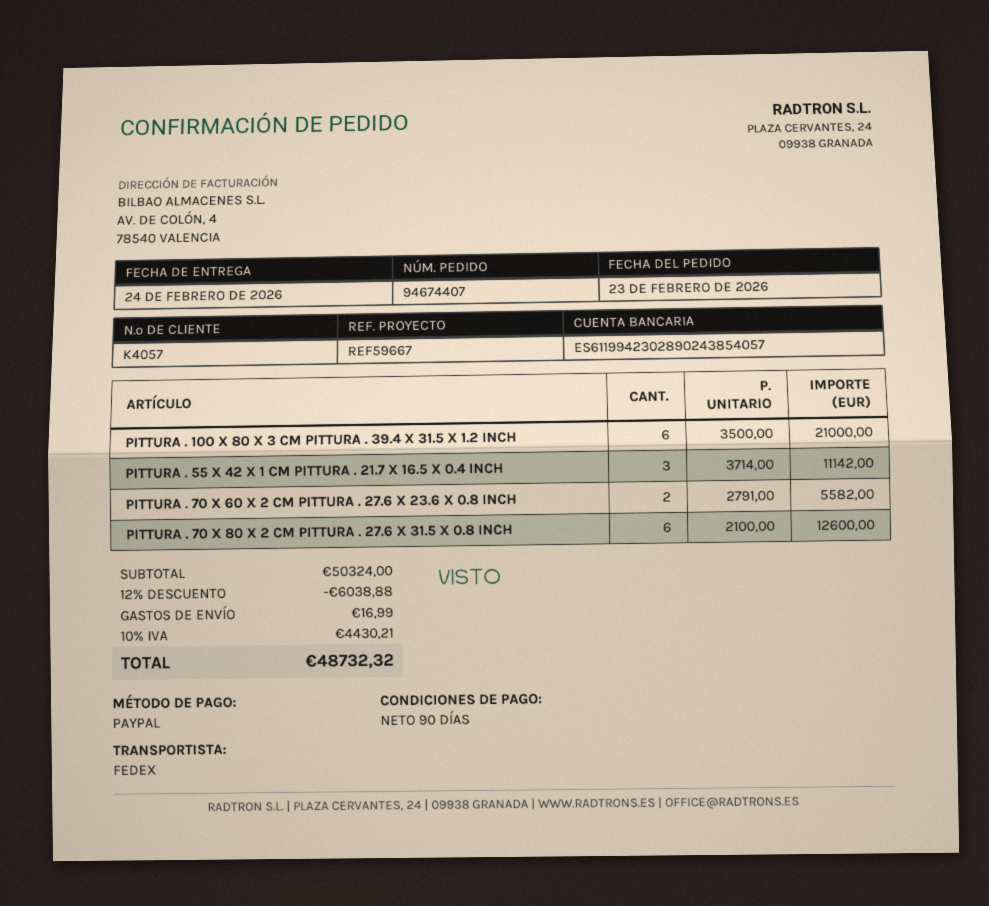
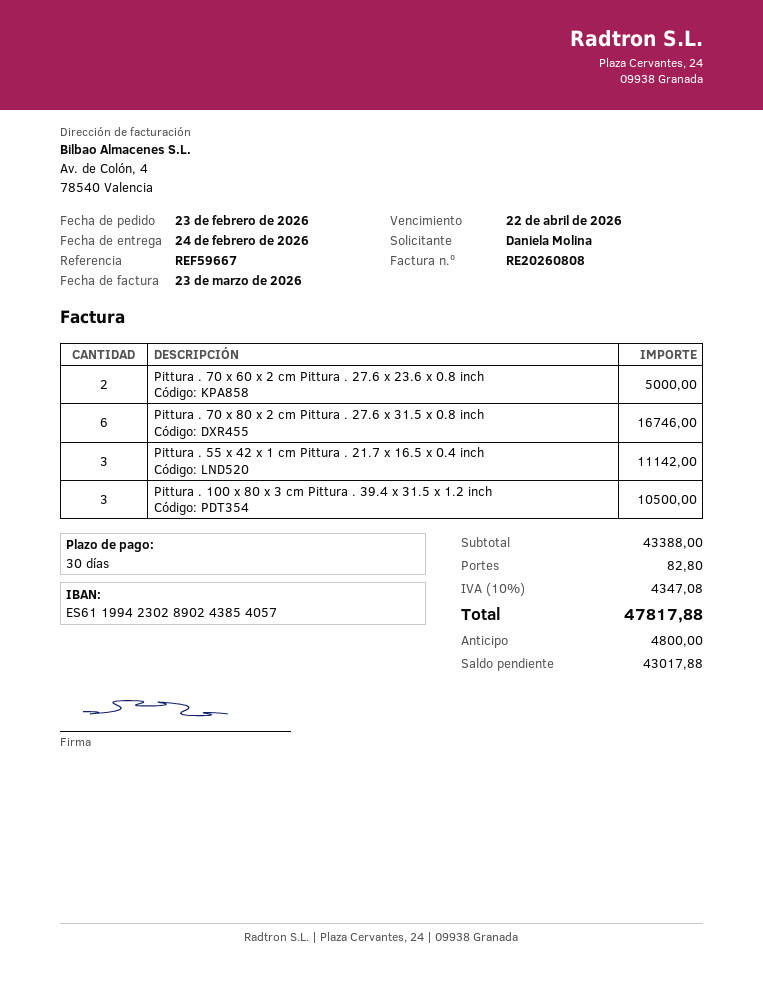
payment terms: 90 days -> 30 days
PITTURA . 100 X 80 X 3 CM PITTURA . 39.4 X 31.5 X 1.2 INCH: 6 for 21000.00 -> 3 for 10500.00
PITTURA . 70 X 60 X 2 CM PITTURA . 27.6 X 23.6 X 0.8 INCH: 2 for 5582.00 -> 2 for 5000.00
PITTURA . 70 X 80 X 2 CM PITTURA . 27.6 X 31.5 X 0.8 INCH: 6 for 12600.00 -> 6 for 16746.00
subtotal: 50324.00 -> 43388.00
discount: 12% = 6038.88 -> none
shipping: 16.99 -> 82.80
tax: 10% = 4430.21 -> 10% = 4347.08
total: 48732.32 -> 47817.88

